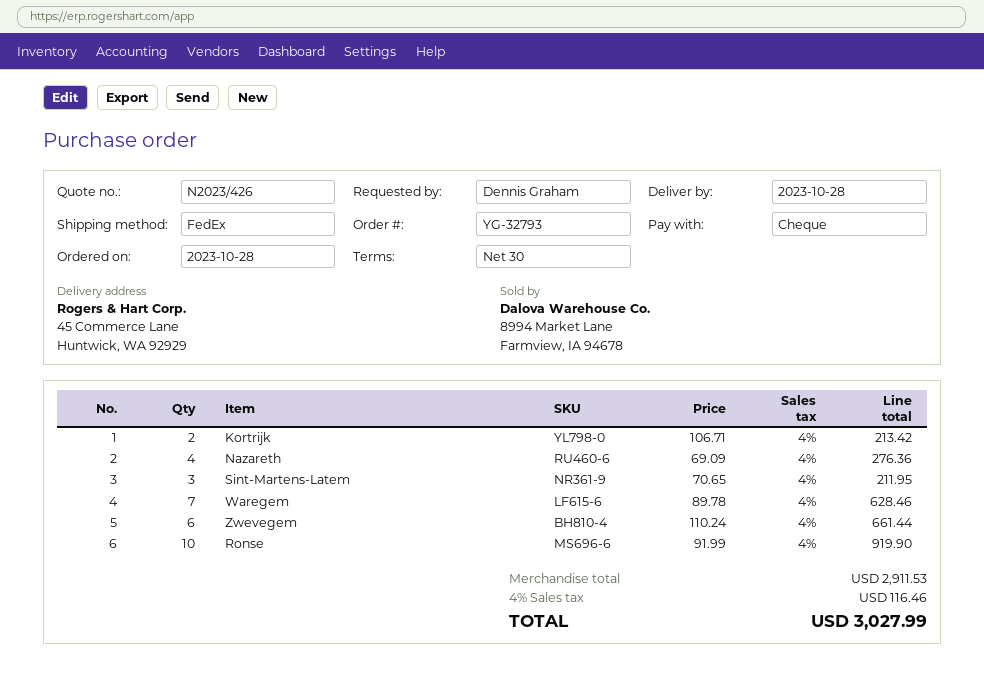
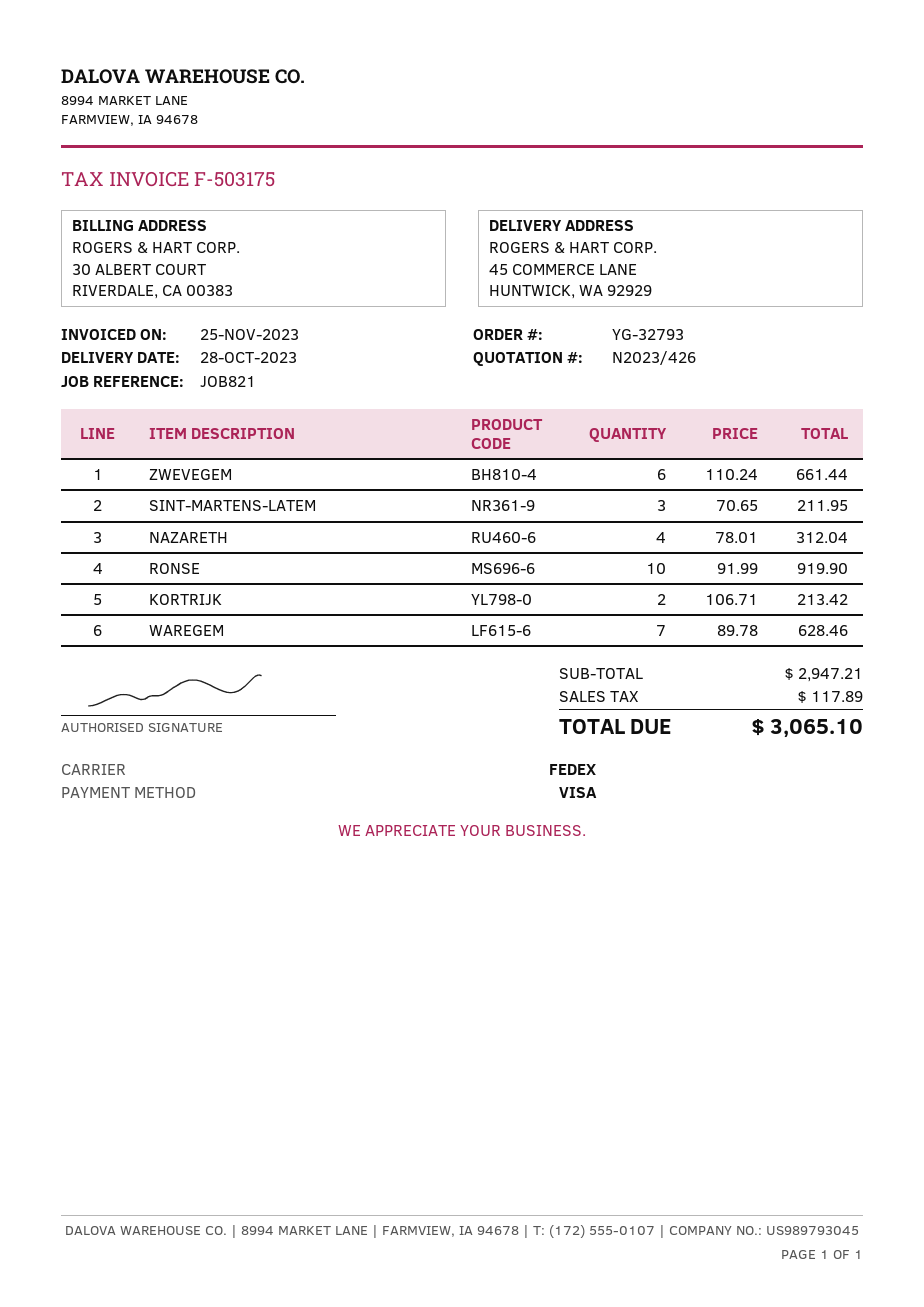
payment method: cheque -> Visa
Nazareth: 4 x 69.09 = 276.36 -> 4 x 78.01 = 312.04
subtotal: 2911.53 -> 2947.21
tax: 116.46 -> 117.89
total: 3027.99 -> 3065.10

